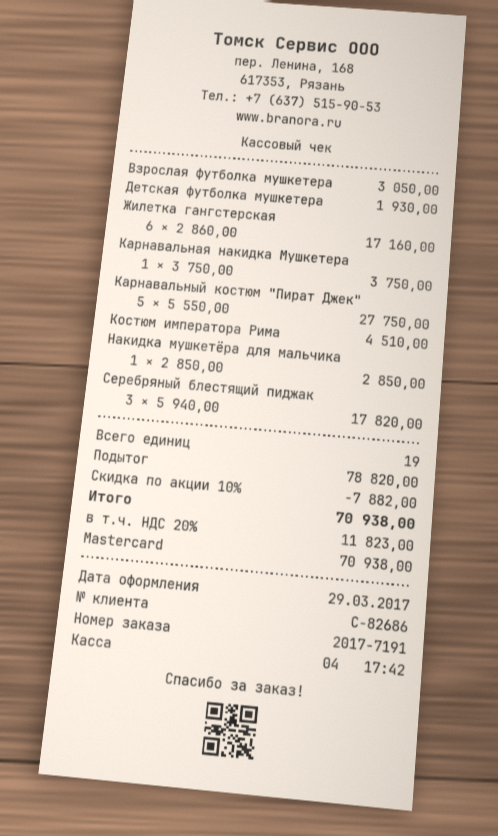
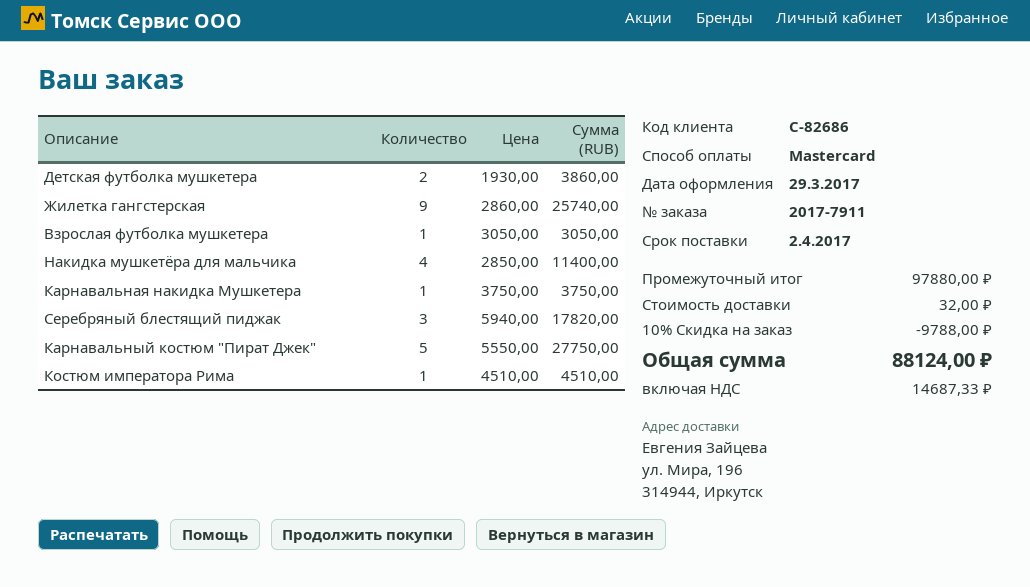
order number: 2017-7191 -> 2017-7911
Детская футболка мушкетера: 1 x 1930.00 = 1930.00 -> 2 x 1930.00 = 3860.00
Жилетка гангстерская: 6 x 2860.00 = 17160.00 -> 9 x 2860.00 = 25740.00
Накидка мушкетёра для мальчика: 1 x 2850.00 = 2850.00 -> 4 x 2850.00 = 11400.00
subtotal: 78820.00 -> 97880.00
discount: 10% = 7882.00 -> 10% = 9788.00
shipping: none -> 32.00
tax: 11823.00 -> 14687.33
total: 70938.00 -> 88124.00

